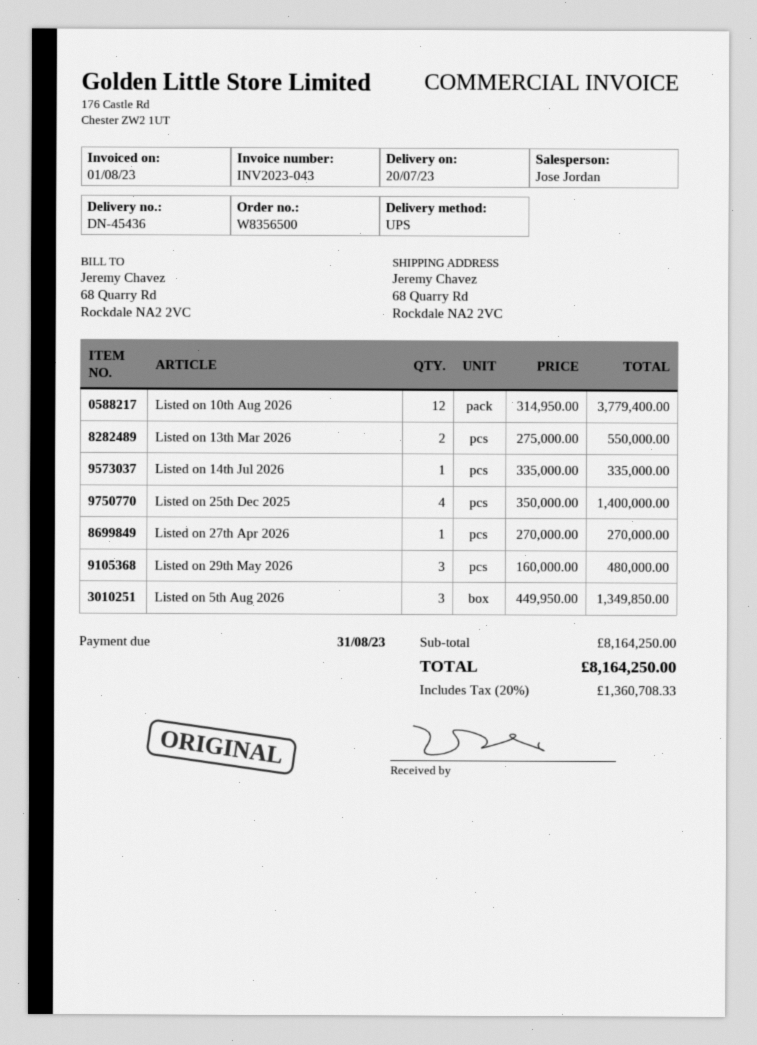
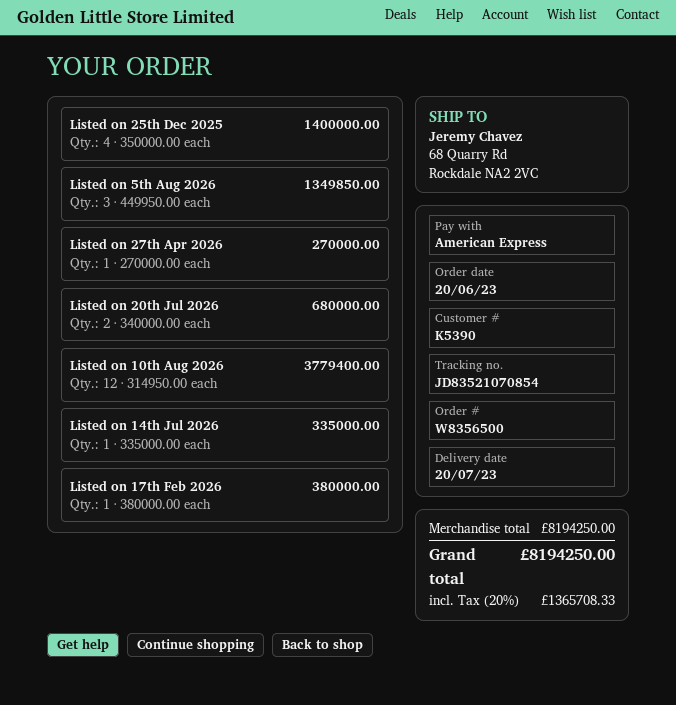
Listed on 13th Mar 2026: 2 x 275000.00 = 550000.00 -> none
Listed on 29th May 2026: 3 x 160000.00 = 480000.00 -> none
Listed on 20th Jul 2026: none -> 2 x 340000.00 = 680000.00
Listed on 17th Feb 2026: none -> 1 x 380000.00 = 380000.00
subtotal: 8164250.00 -> 8194250.00
tax: 20% = 1360708.33 -> 20% = 1365708.33
total: 8164250.00 -> 8194250.00

